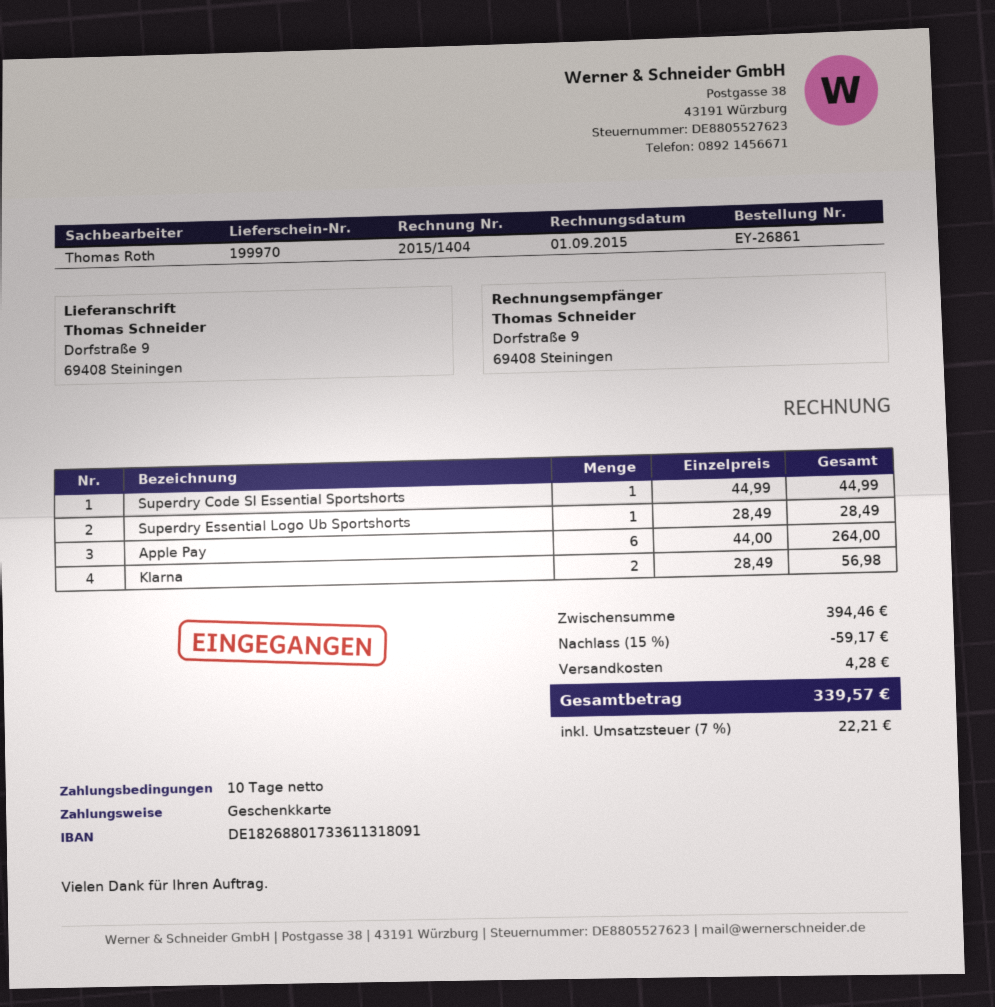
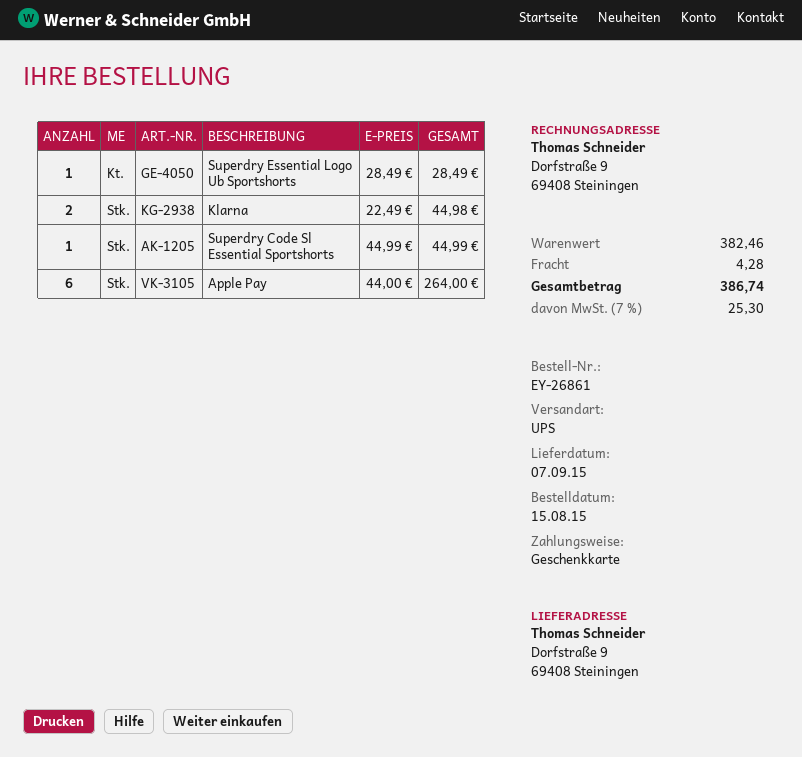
Klarna: 2 x 28.49 = 56.98 -> 2 x 22.49 = 44.98
subtotal: 394.46 -> 382.46
discount: 15% = 59.17 -> none
tax: 7% = 22.21 -> 7% = 25.30
total: 339.57 -> 386.74

